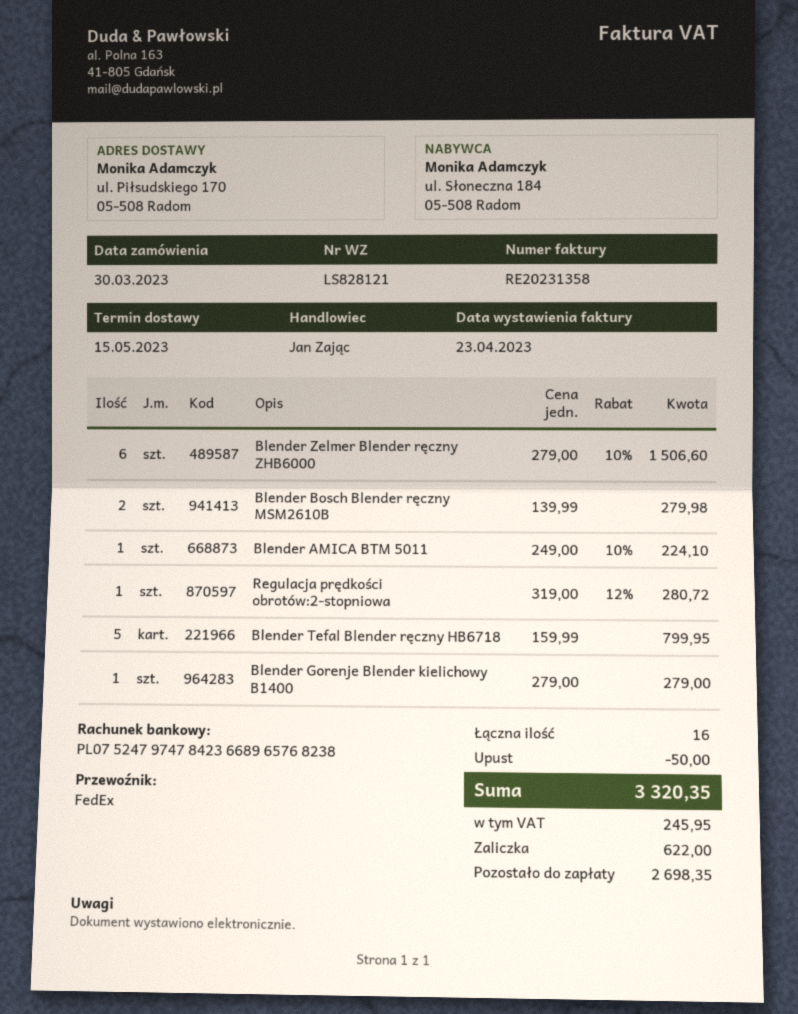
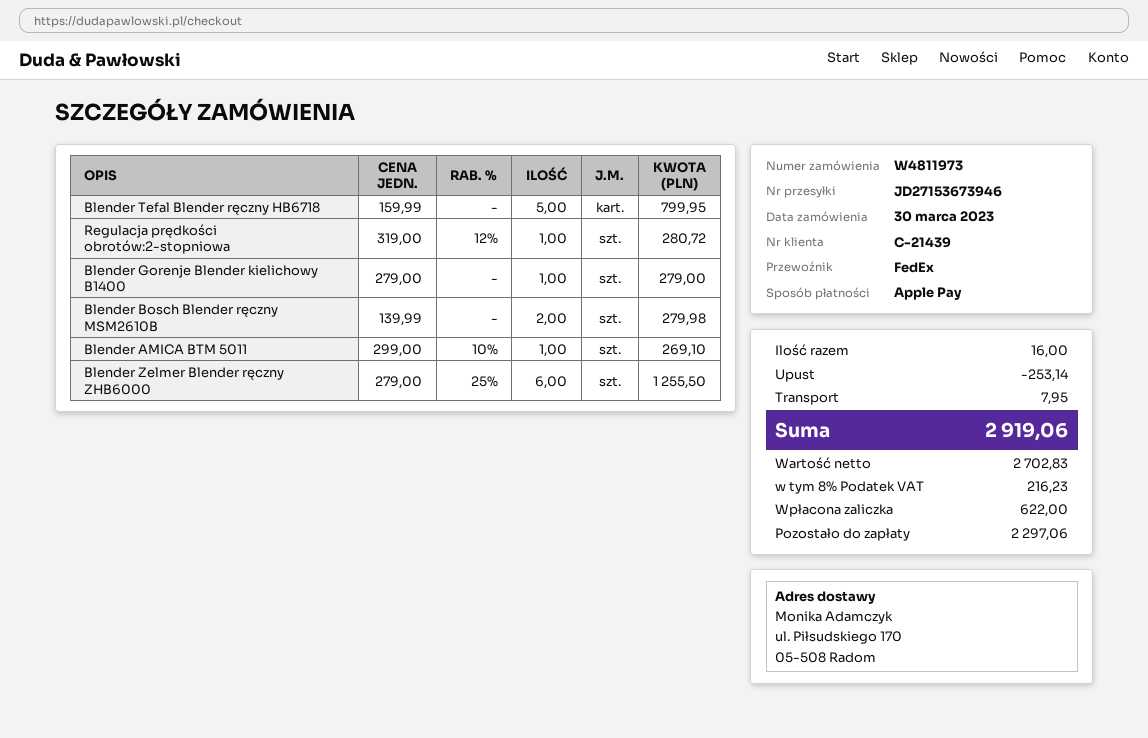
Blender Zelmer Blender ręczny ZHB6000: 6 x 279.00 - 10% = 1506.60 -> 6 x 279.00 - 25% = 1255.50
Blender AMICA BTM 5011: 1 x 249.00 - 10% = 224.10 -> 1 x 299.00 - 10% = 269.10
discount: 50.00 -> 253.14
shipping: none -> 7.95
tax: 245.95 -> 216.23
total: 3320.35 -> 2919.06
balance: 2698.35 -> 2297.06

